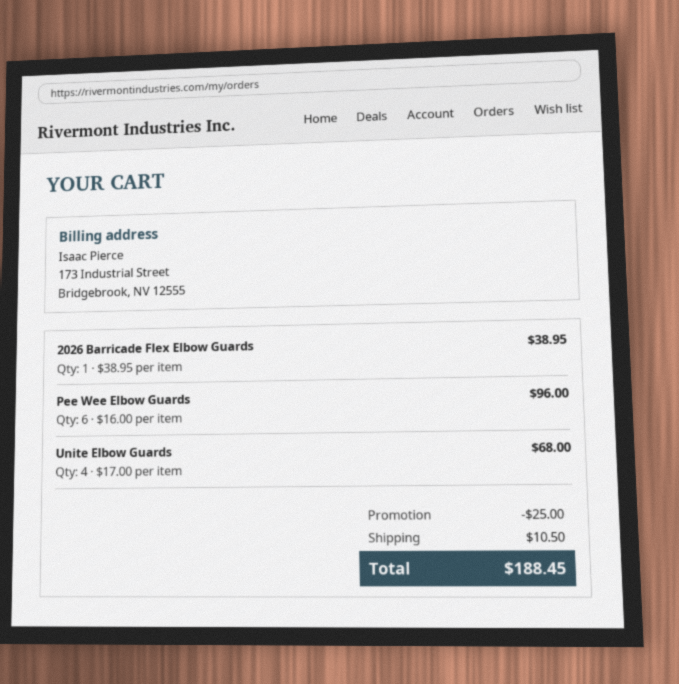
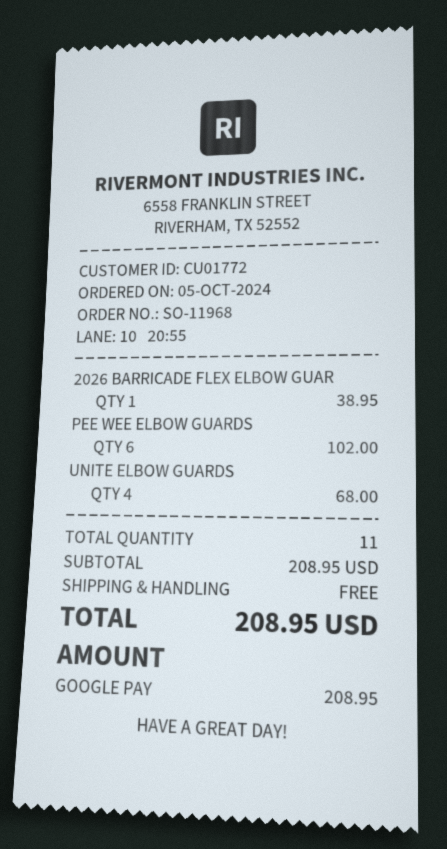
Pee Wee Elbow Guards: 6 for 96.00 -> 6 for 102.00
discount: 25.00 -> none
shipping: 10.50 -> 0.00
total: 188.45 -> 208.95

